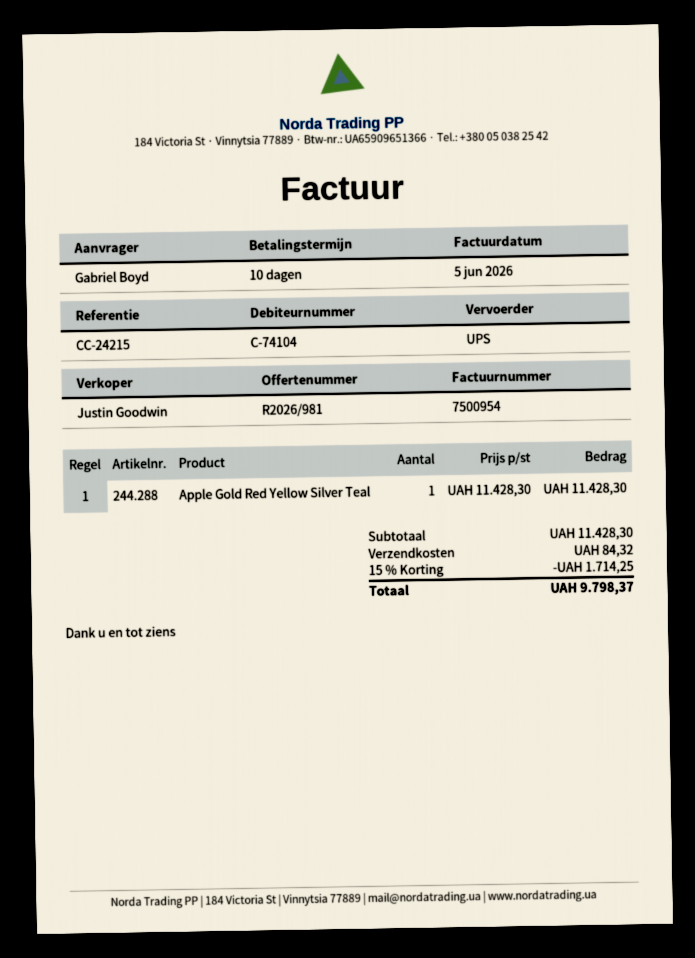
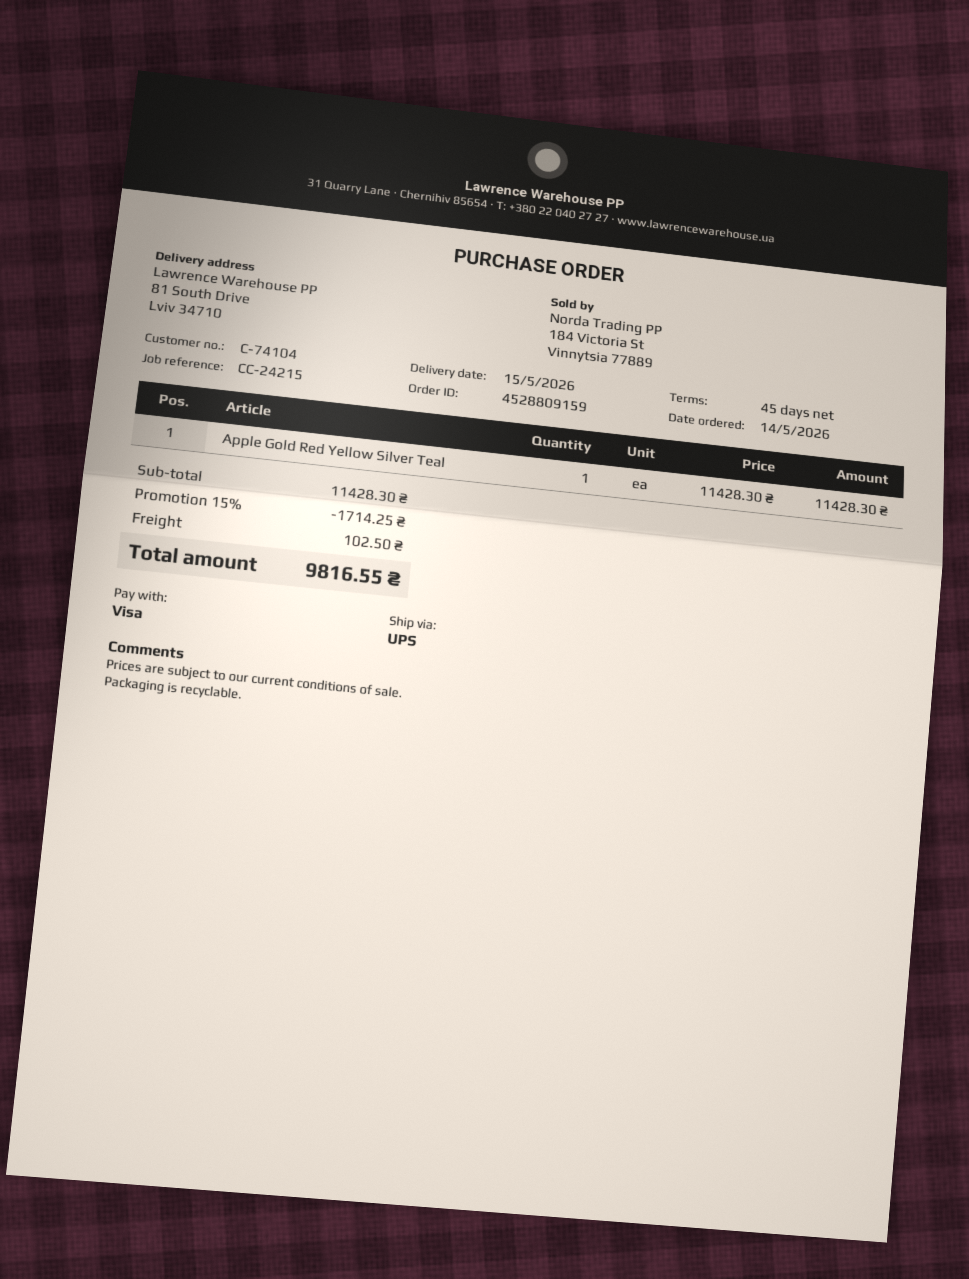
payment terms: 10 days -> 45 days
shipping: 84.32 -> 102.50
total: 9798.37 -> 9816.55

